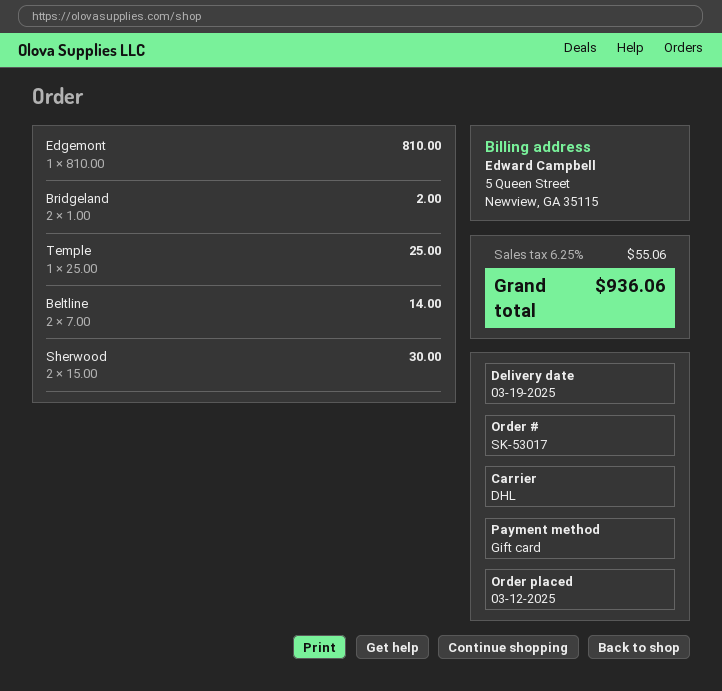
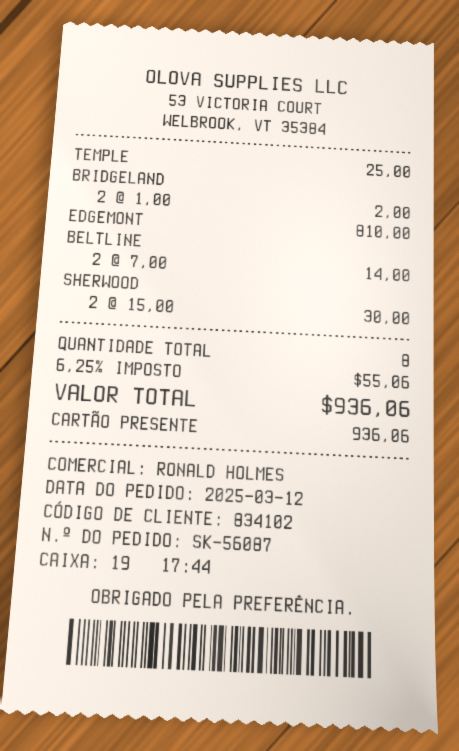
order number: SK-53017 -> SK-56087

